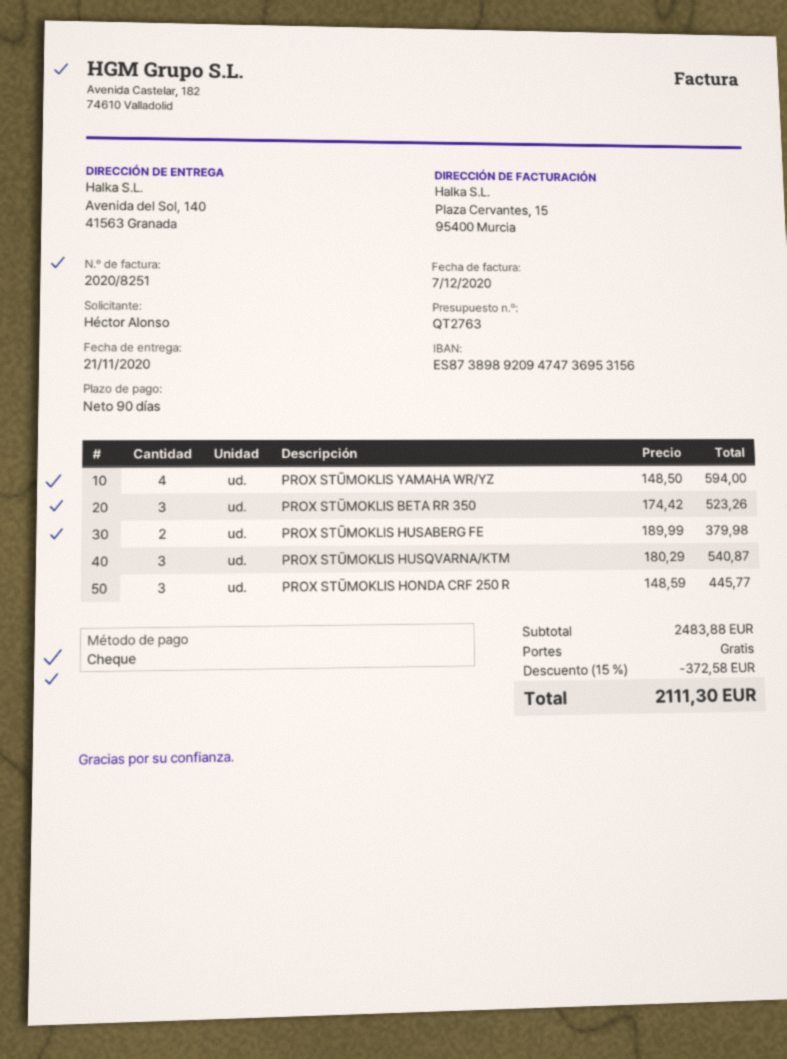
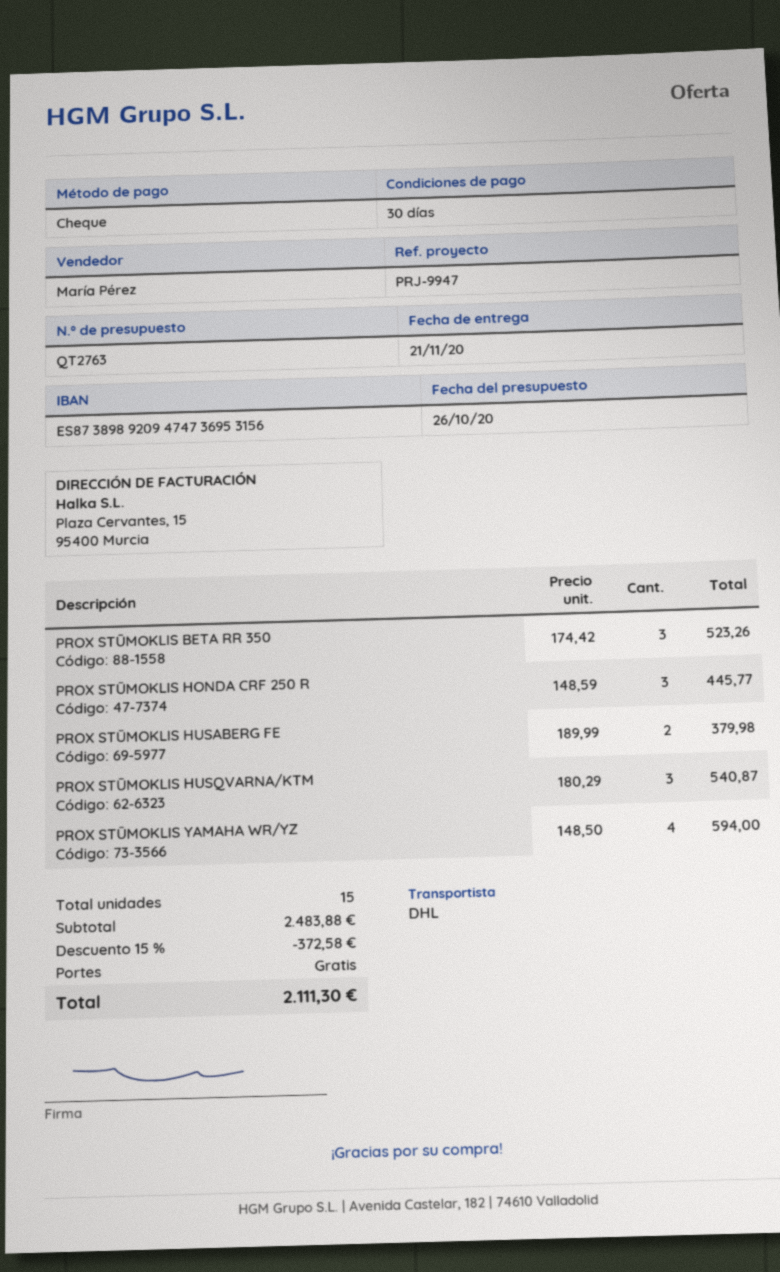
payment terms: 90 days -> 30 days

